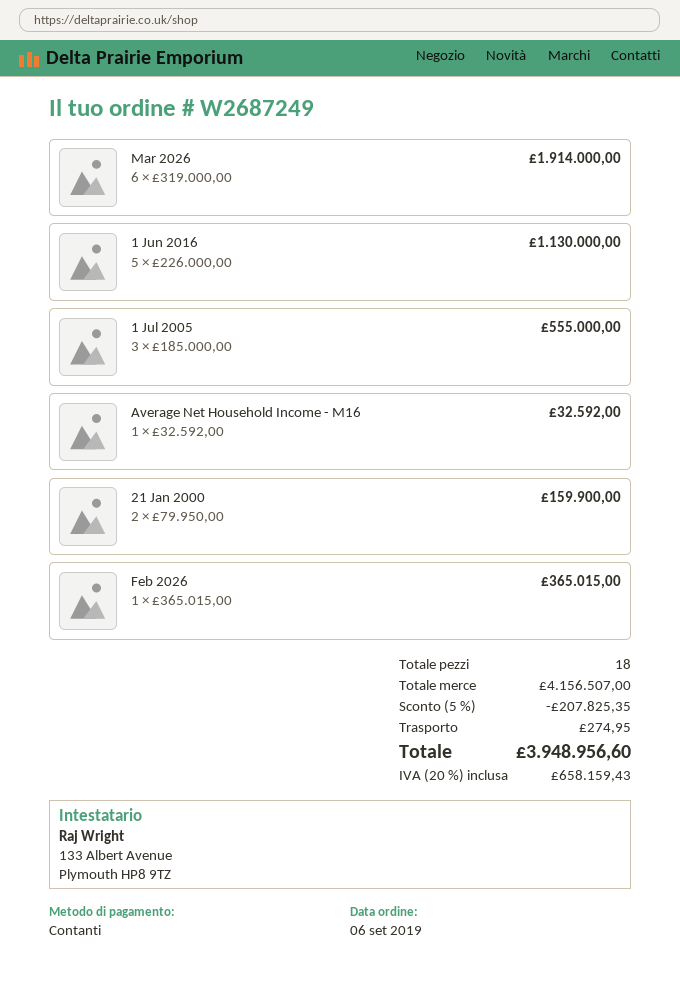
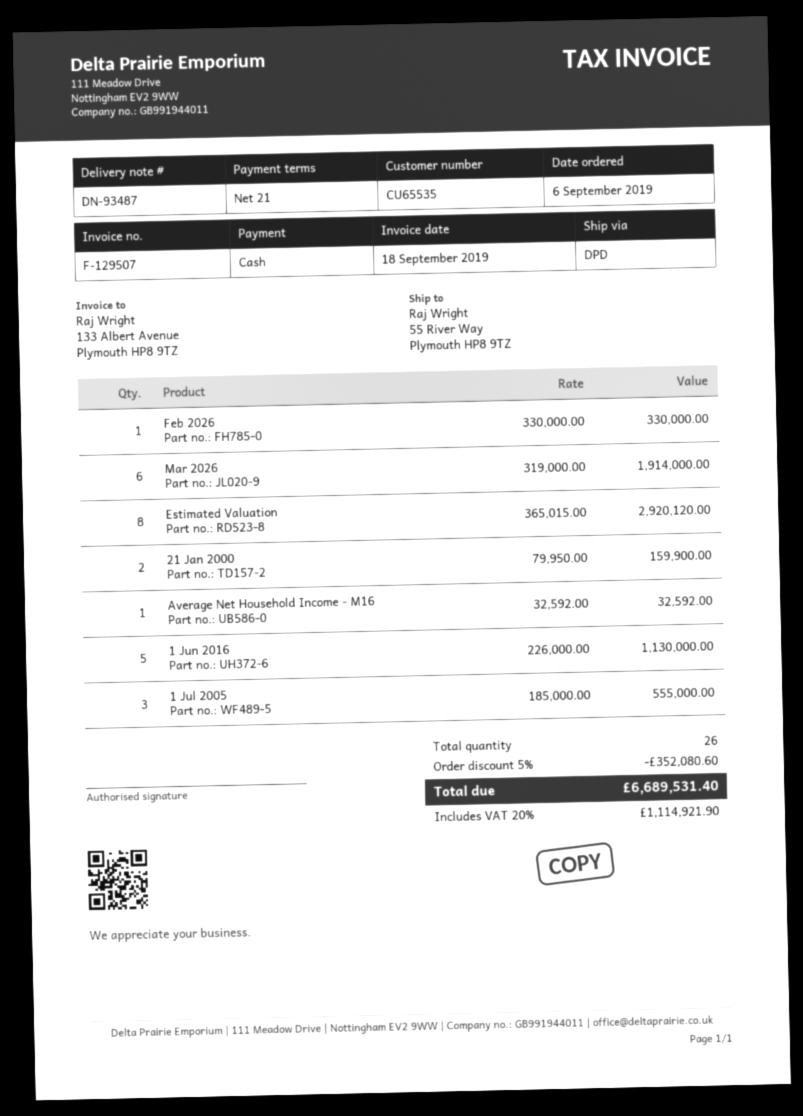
Feb 2026: 1 x 365015.00 = 365015.00 -> 1 x 330000.00 = 330000.00
Estimated Valuation: none -> 8 x 365015.00 = 2920120.00
total quantity: 18 -> 26
discount: 5% = 207825.35 -> 5% = 352080.60
shipping: 274.95 -> none
tax: 20% = 658159.43 -> 20% = 1114921.90
total: 3948956.60 -> 6689531.40

